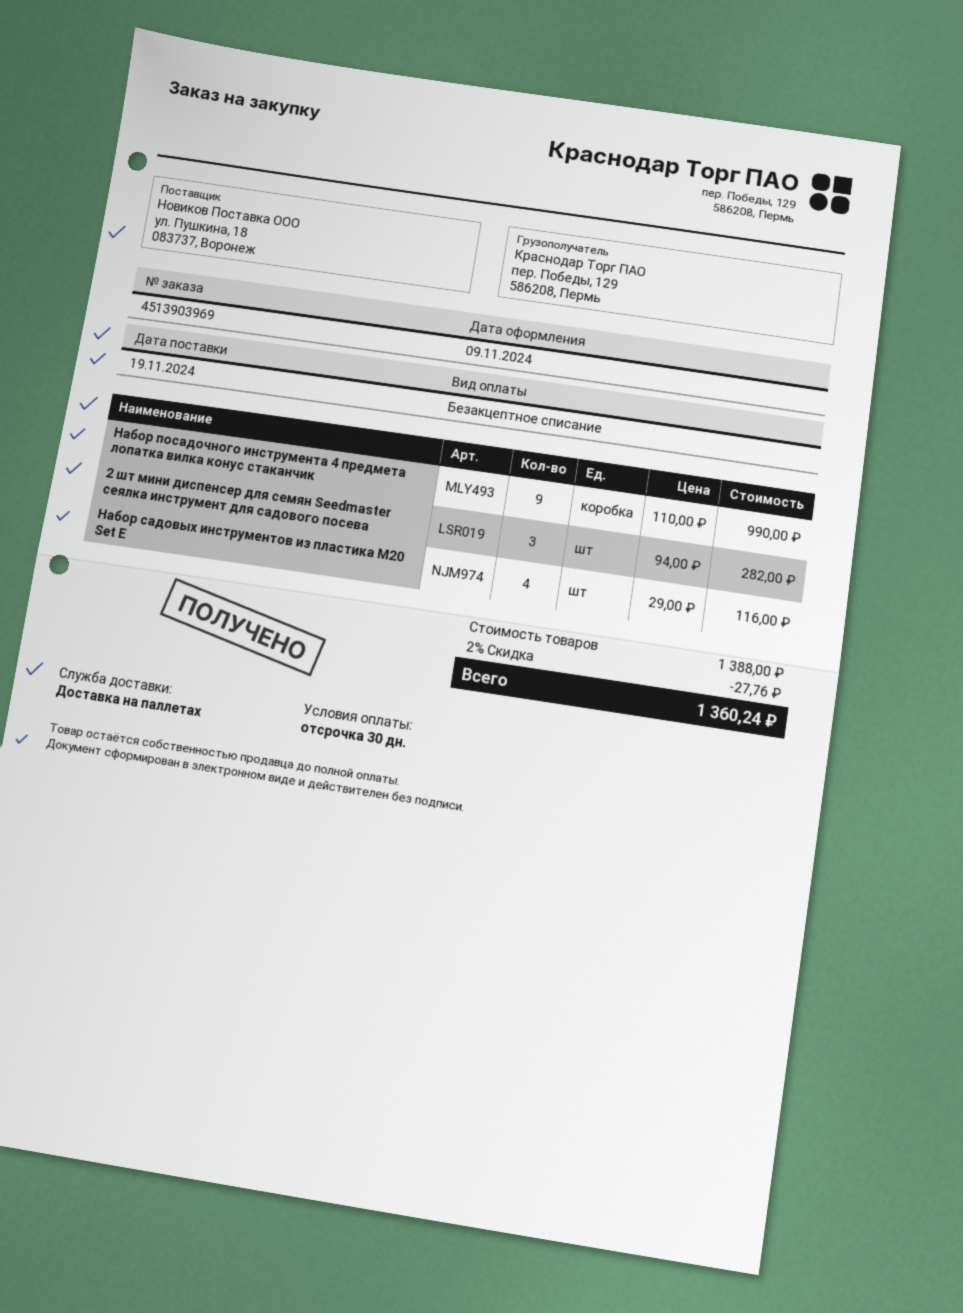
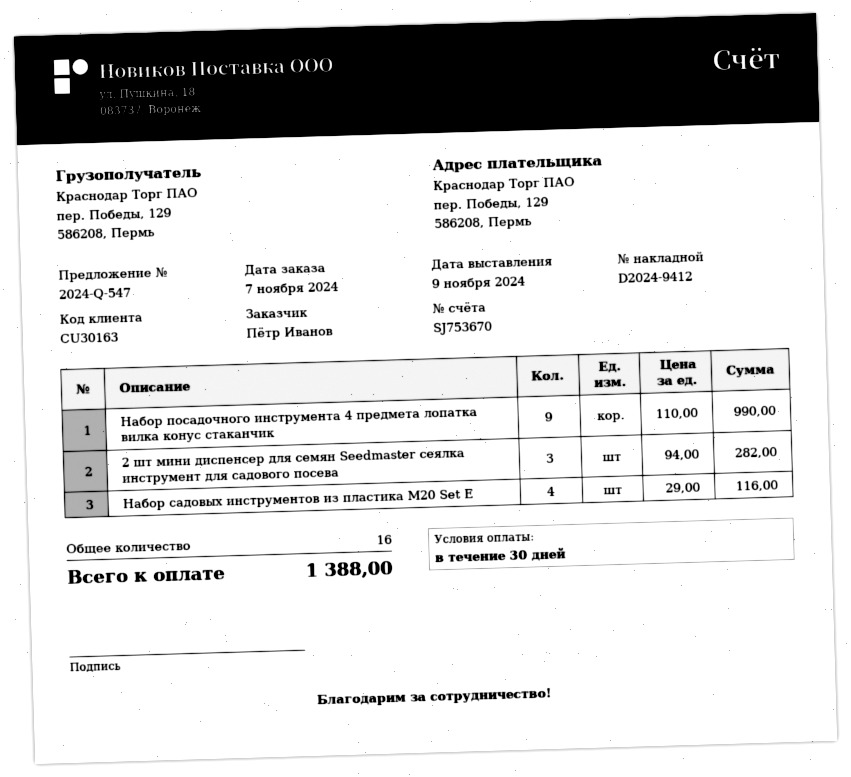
order date: 2024-11-09 -> 2024-11-07
discount: 2% = 27.76 -> none
total: 1360.24 -> 1388.00

